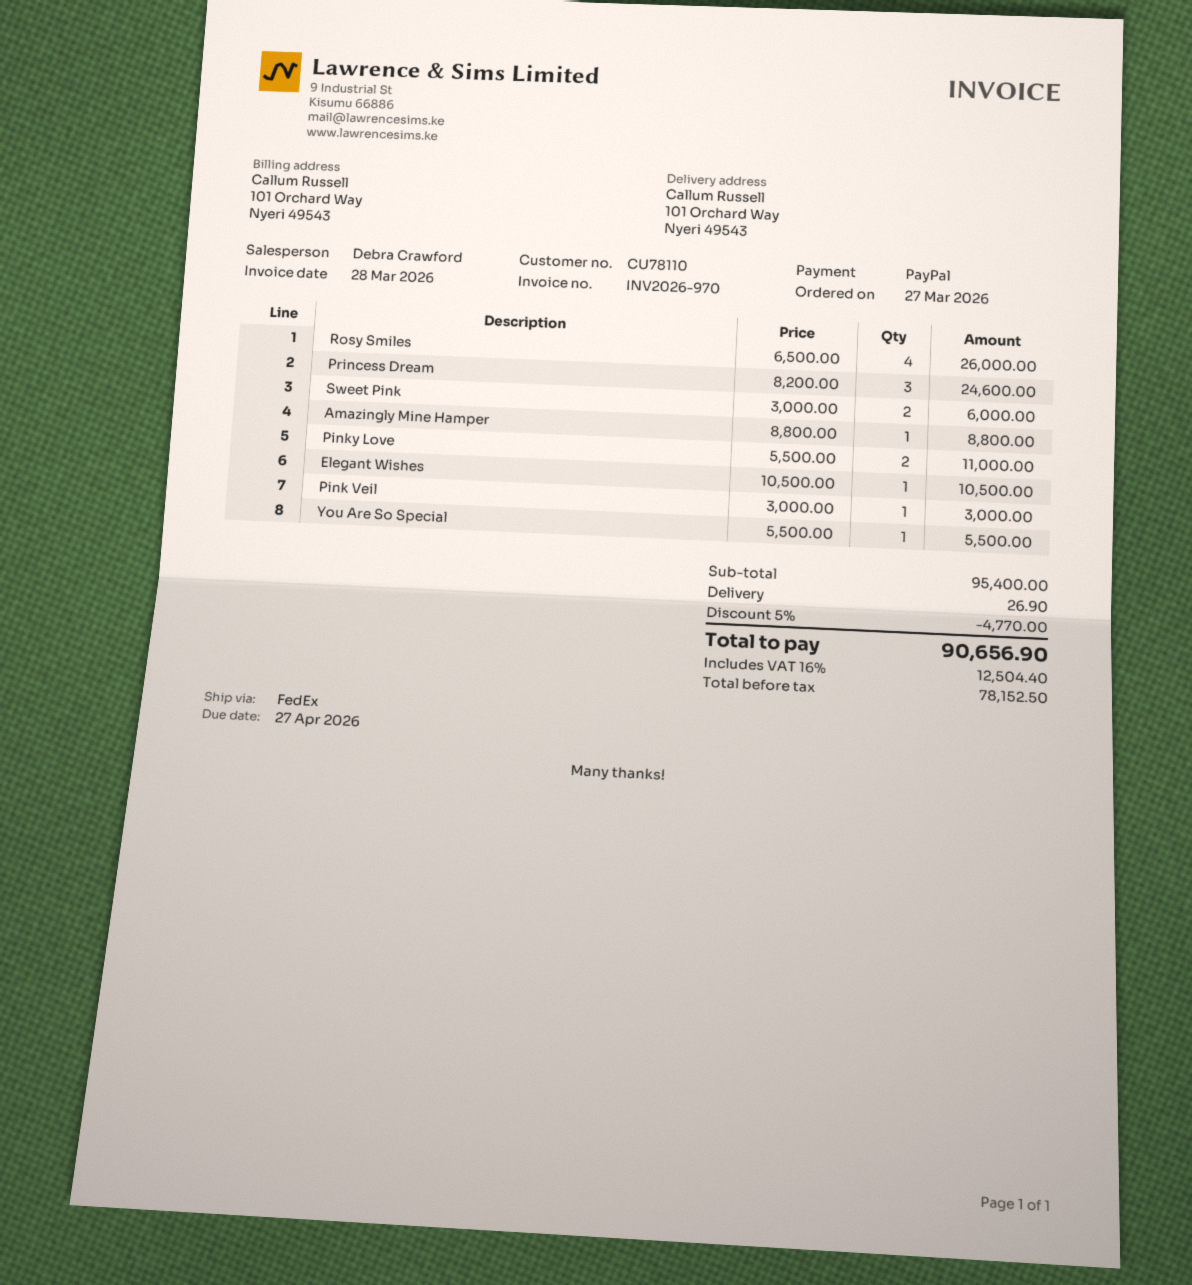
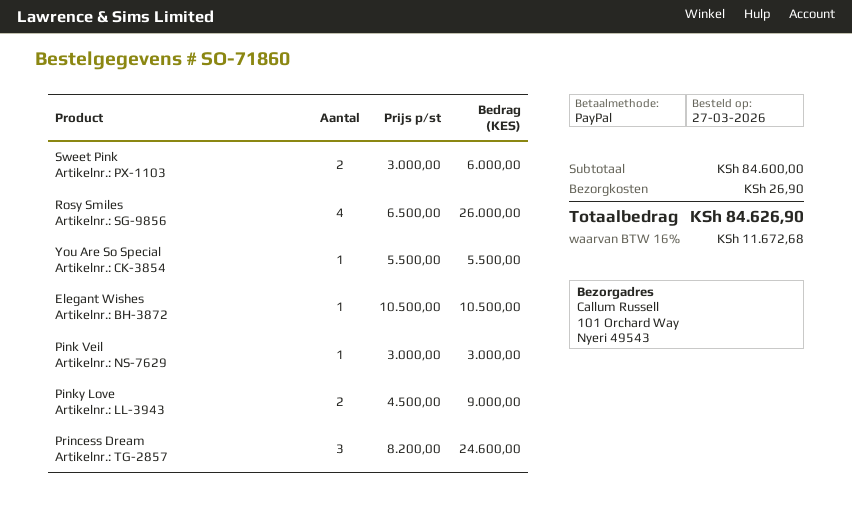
Amazingly Mine Hamper: 1 x 8800.00 = 8800.00 -> none
Pinky Love: 2 x 5500.00 = 11000.00 -> 2 x 4500.00 = 9000.00
subtotal: 95400.00 -> 84600.00
discount: 5% = 4770.00 -> none
tax: 16% = 12504.40 -> 16% = 11672.68
total: 90656.90 -> 84626.90

